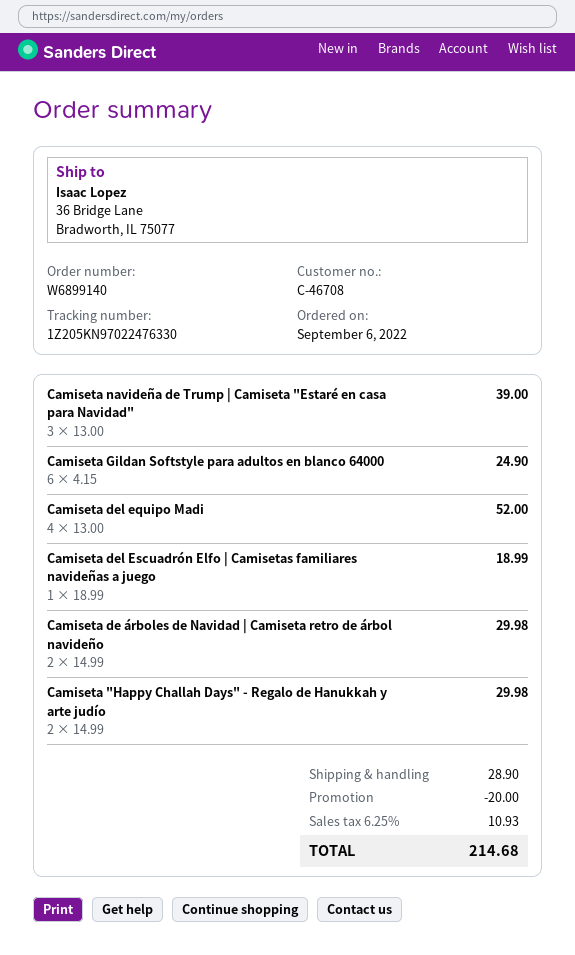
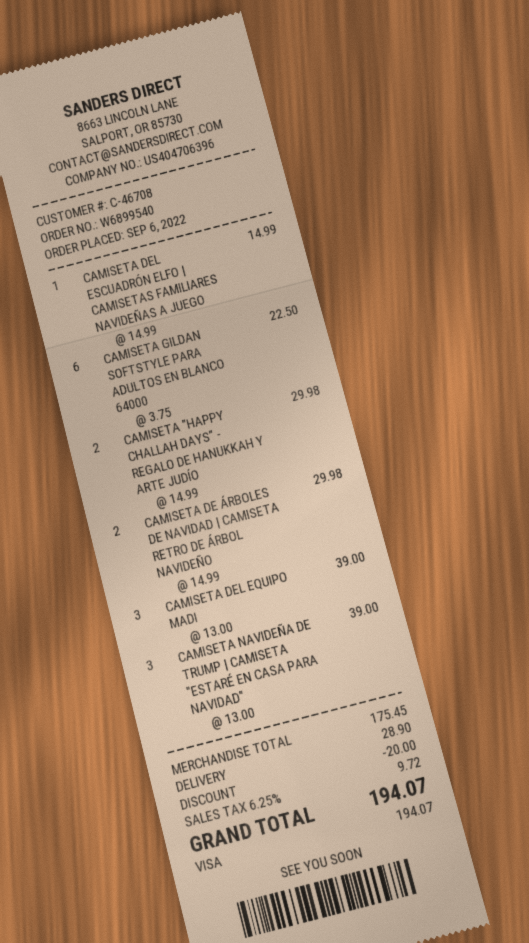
order number: W6899140 -> W6899540
Camiseta Gildan Softstyle para adultos en blanco 64000: 6 x 4.15 = 24.90 -> 6 x 3.75 = 22.50
Camiseta del equipo Madi: 4 x 13.00 = 52.00 -> 3 x 13.00 = 39.00
Camiseta del Escuadrón Elfo | Camisetas familiares navideñas a juego: 1 x 18.99 = 18.99 -> 1 x 14.99 = 14.99
tax: 6.25% = 10.93 -> 6.25% = 9.72
total: 214.68 -> 194.07

